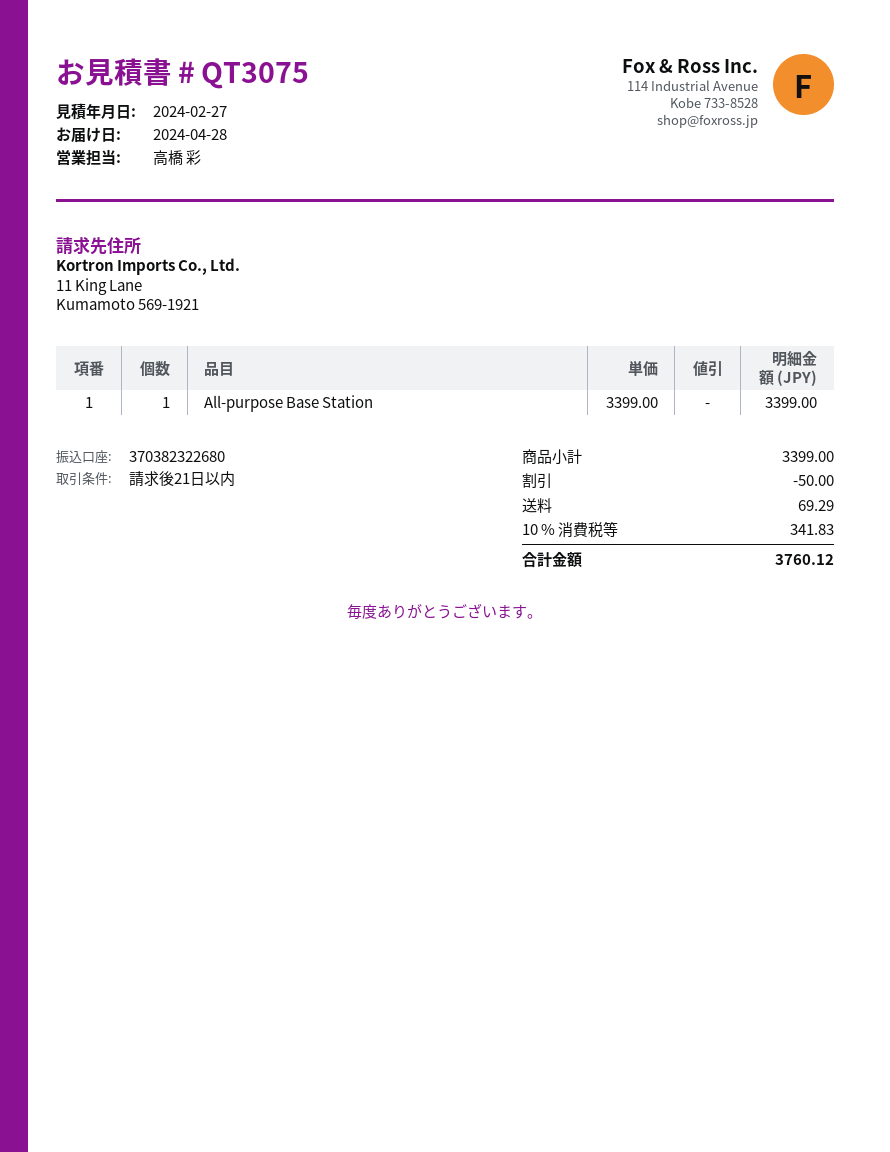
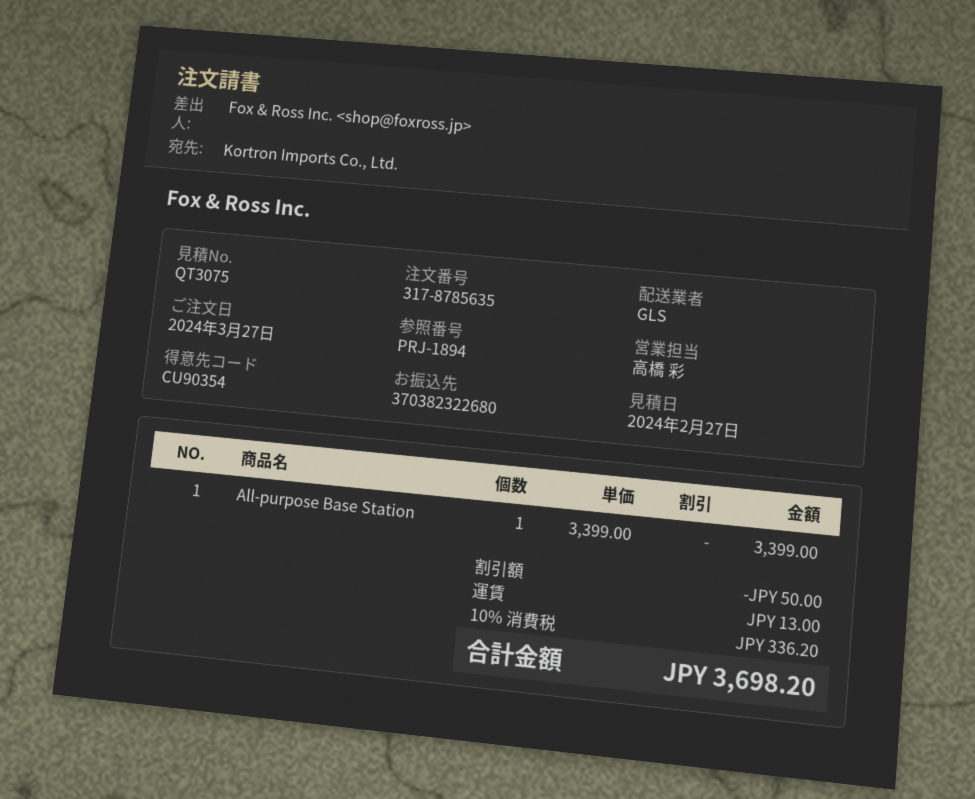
shipping: 69.29 -> 13.00
tax: 10% = 341.83 -> 10% = 336.20
total: 3760.12 -> 3698.20

